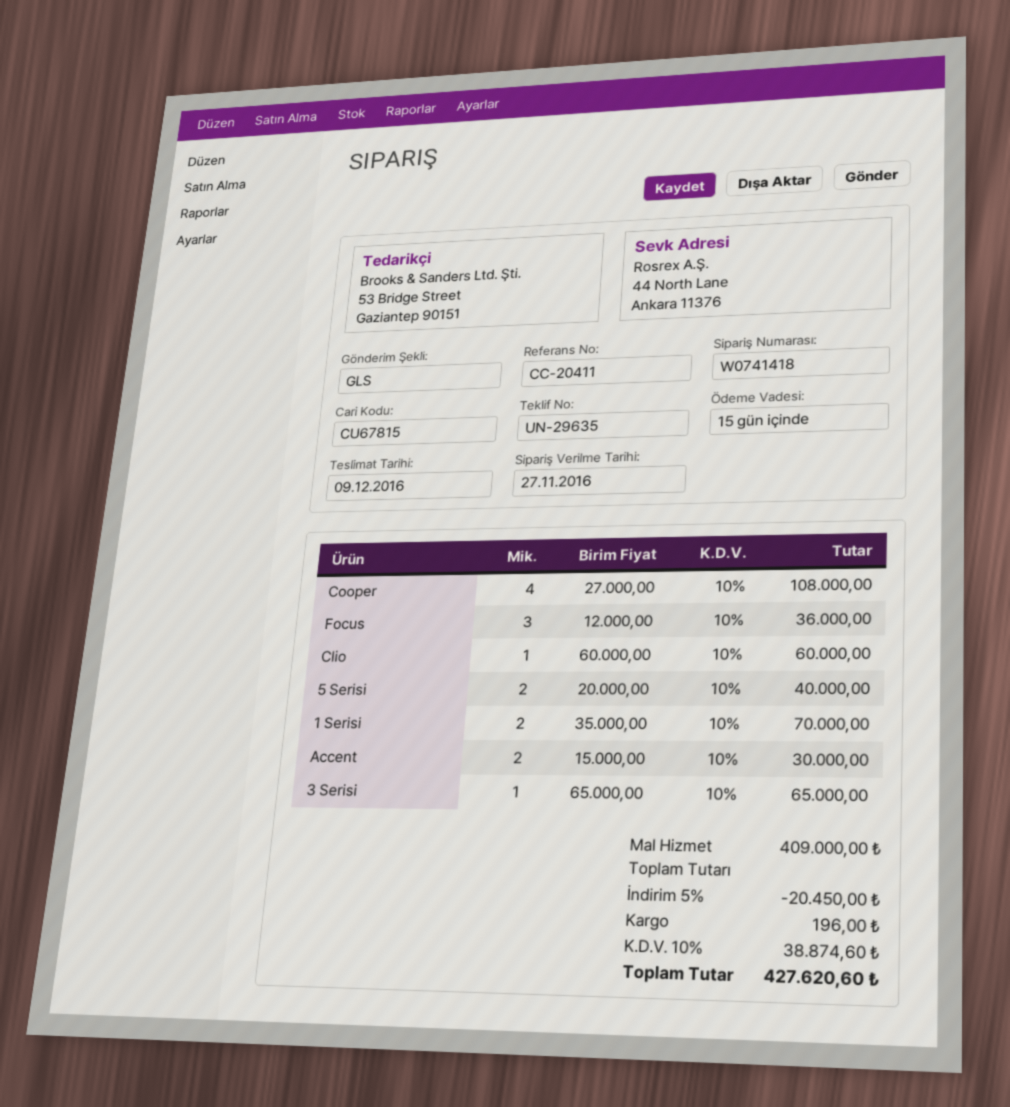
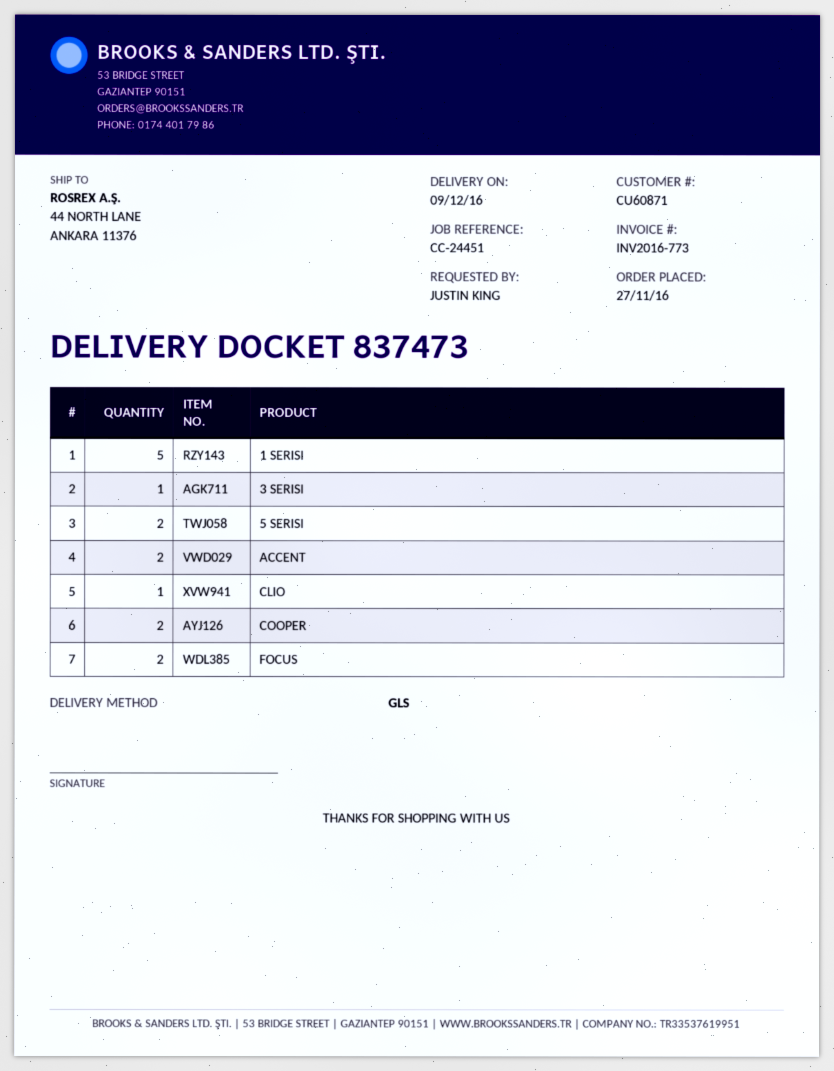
customer number: CU67815 -> CU60871
reference: CC-20411 -> CC-24451
Cooper: 4 -> 2
Focus: 3 -> 2
1 Serisi: 2 -> 5

